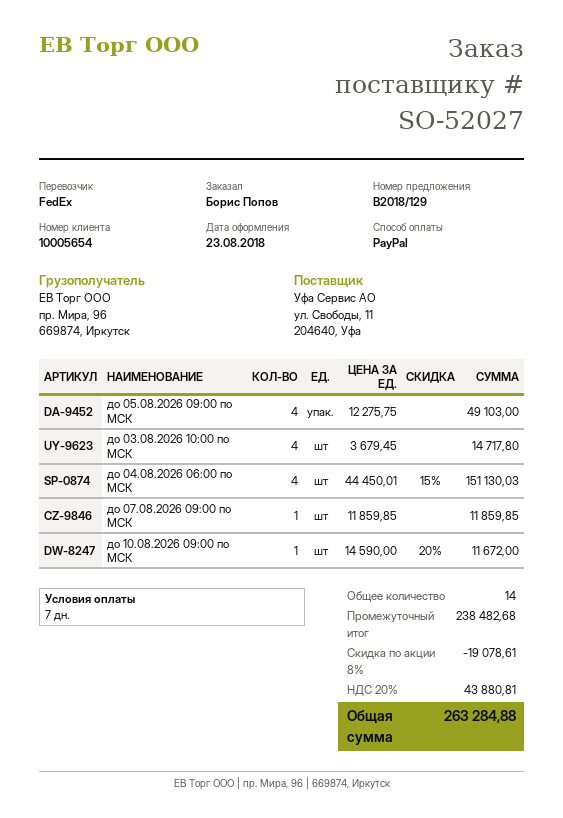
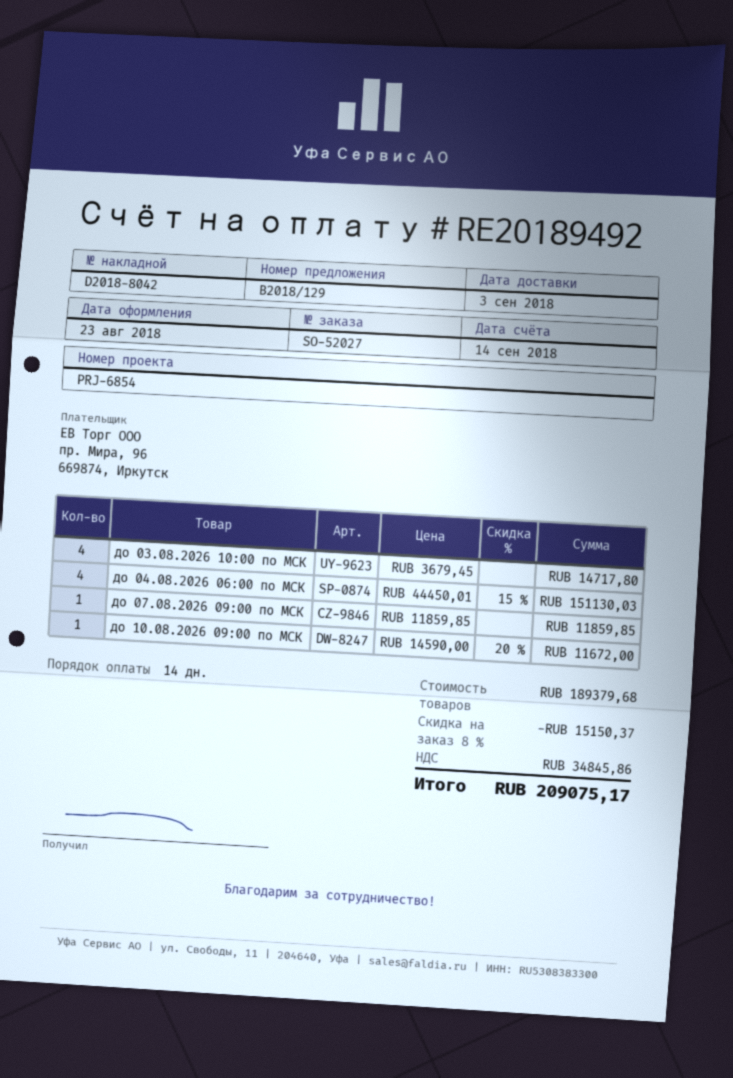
payment terms: 7 days -> 14 days
до 05.08.2026 09:00 по МСК: 4 x 12275.75 = 49103.00 -> none
subtotal: 238482.68 -> 189379.68
discount: 8% = 19078.61 -> 8% = 15150.37
tax: 43880.81 -> 34845.86
total: 263284.88 -> 209075.17

